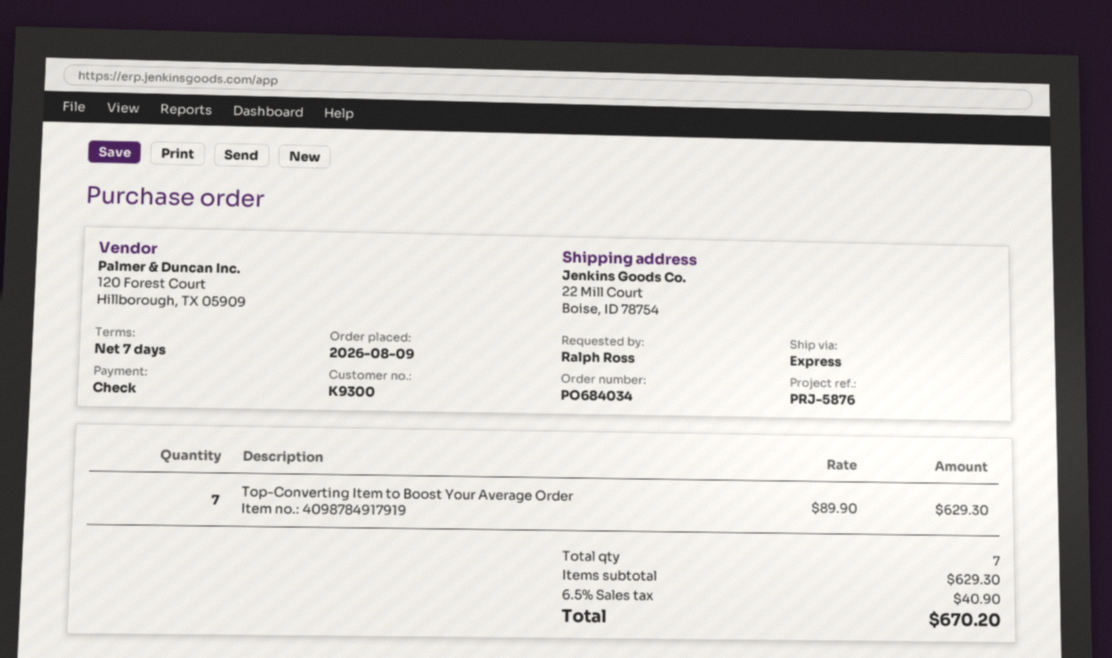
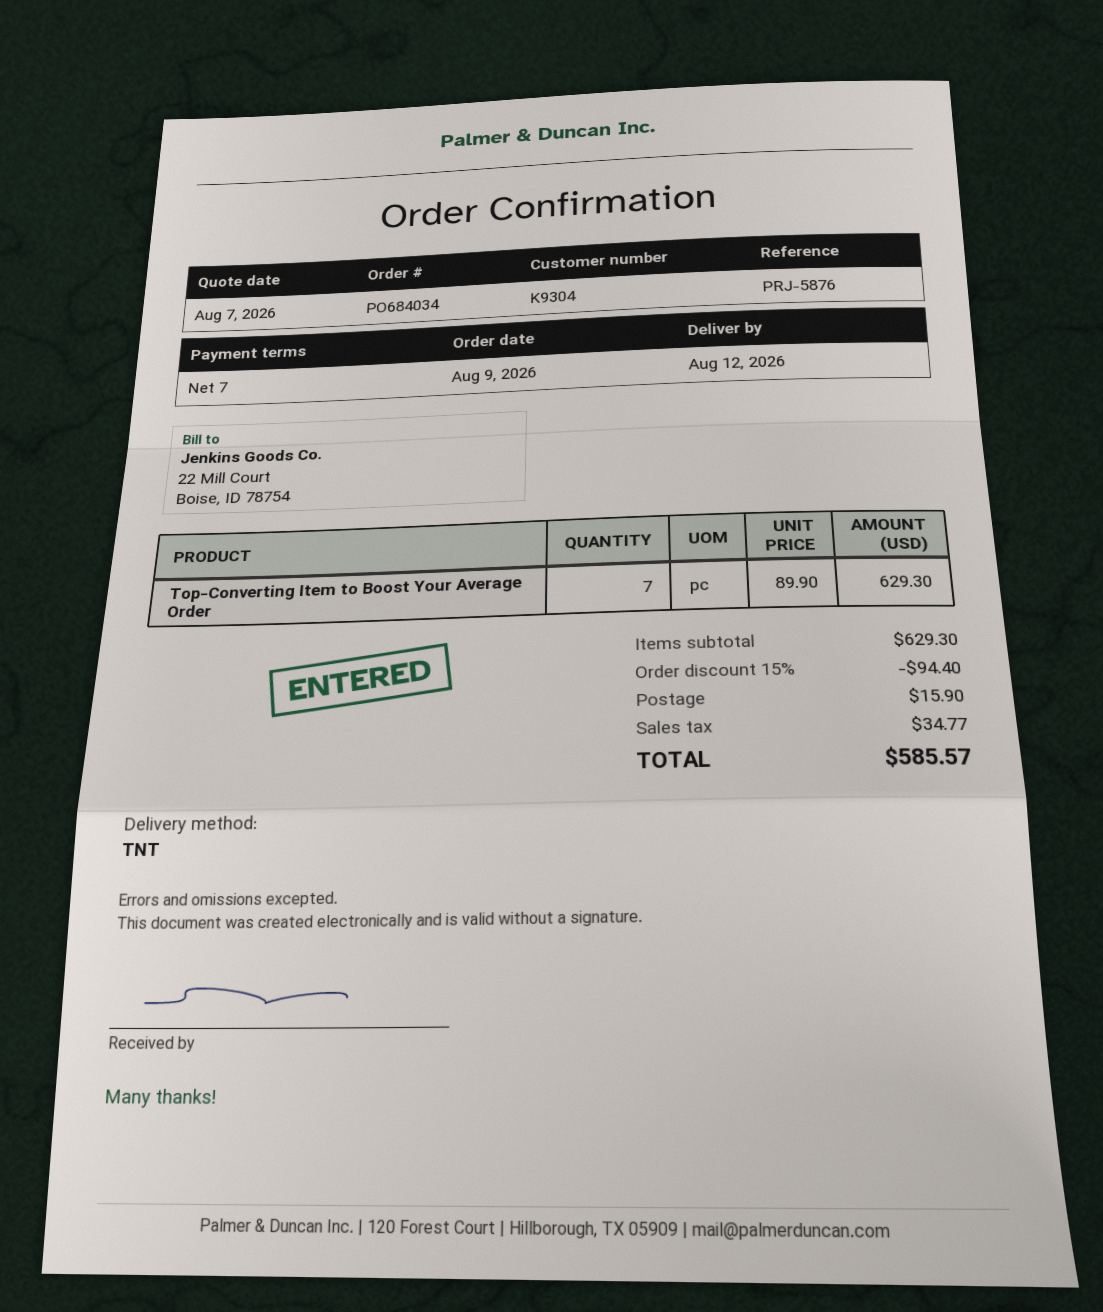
customer number: K9300 -> K9304
shipping method: express -> TNT
discount: none -> 15% = 94.40
shipping: none -> 15.90
tax: 40.90 -> 34.77
total: 670.20 -> 585.57

